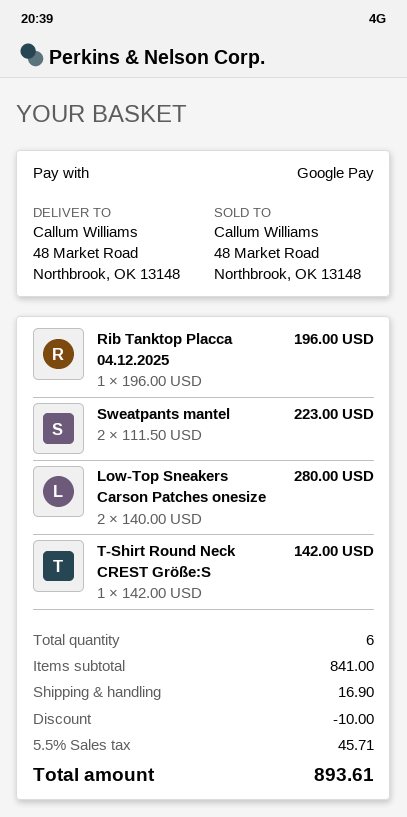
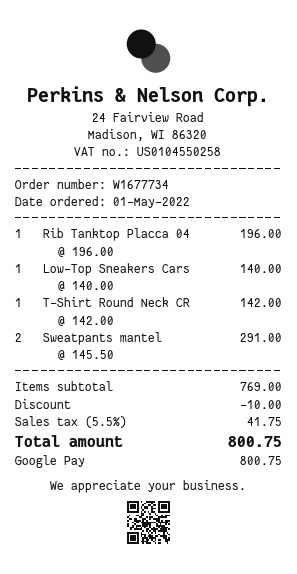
Sweatpants mantel: 2 x 111.50 = 223.00 -> 2 x 145.50 = 291.00
Low-Top Sneakers Carson Patches onesize: 2 x 140.00 = 280.00 -> 1 x 140.00 = 140.00
subtotal: 841.00 -> 769.00
shipping: 16.90 -> none
tax: 5.5% = 45.71 -> 5.5% = 41.75
total: 893.61 -> 800.75

